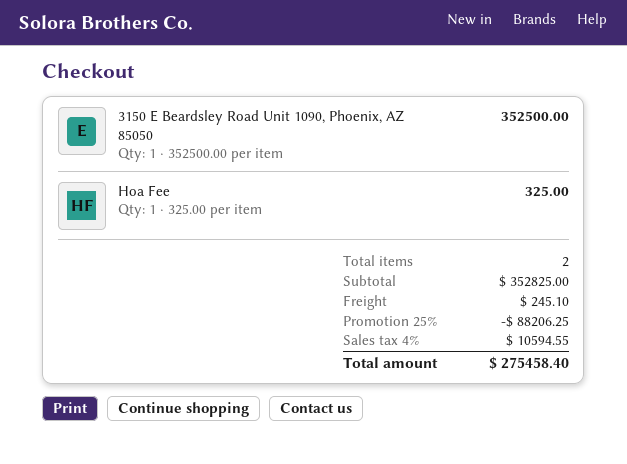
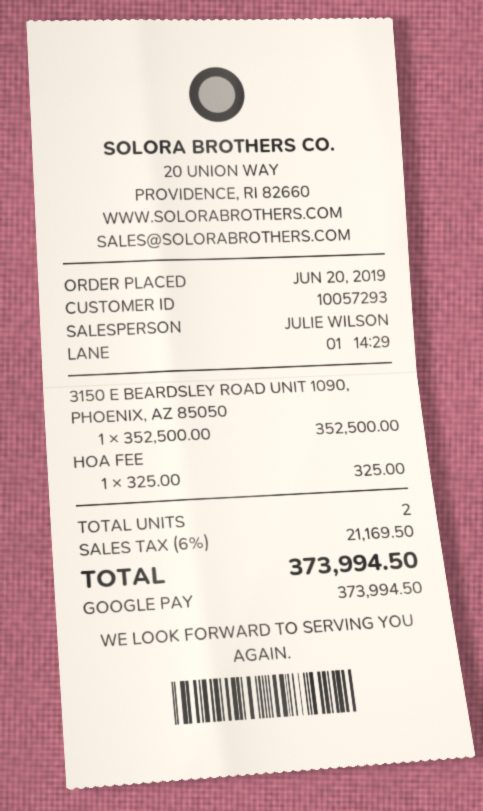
discount: 25% = 88206.25 -> none
shipping: 245.10 -> none
tax: 4% = 10594.55 -> 6% = 21169.50
total: 275458.40 -> 373994.50

